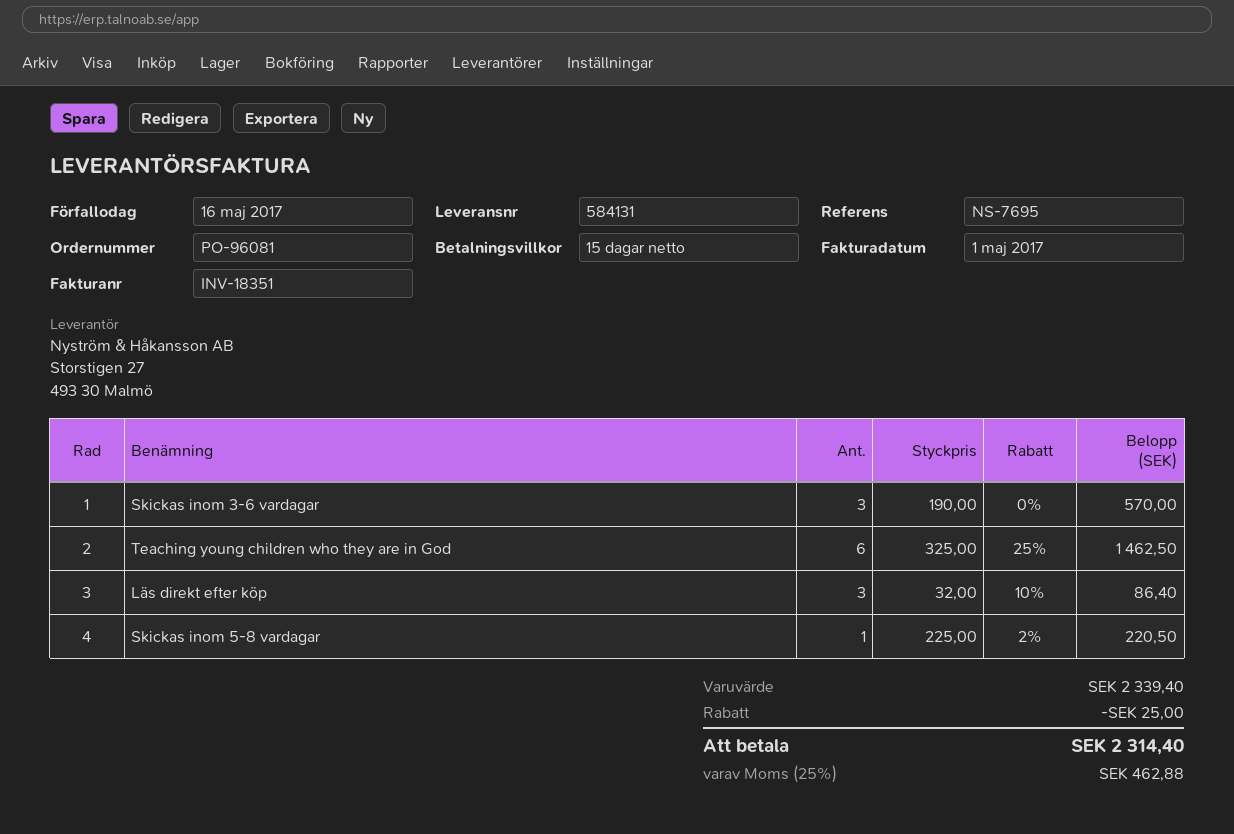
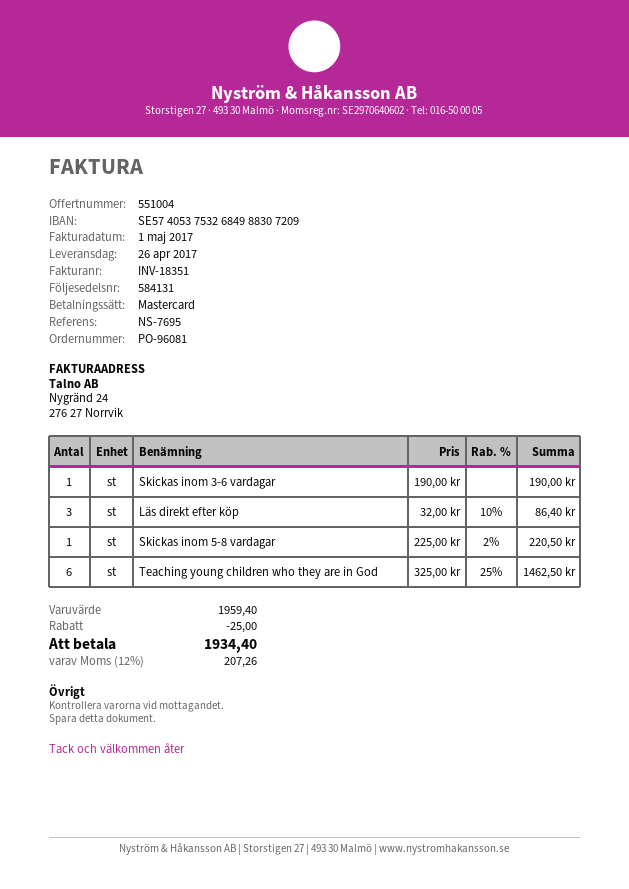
Skickas inom 3-6 vardagar: 3 x 190.00 = 570.00 -> 1 x 190.00 = 190.00
subtotal: 2339.40 -> 1959.40
tax: 25% = 462.88 -> 12% = 207.26
total: 2314.40 -> 1934.40

